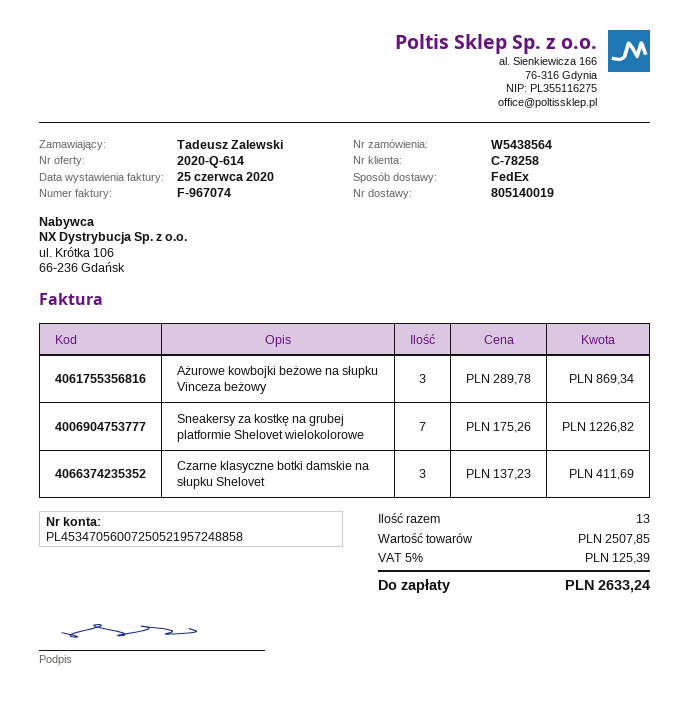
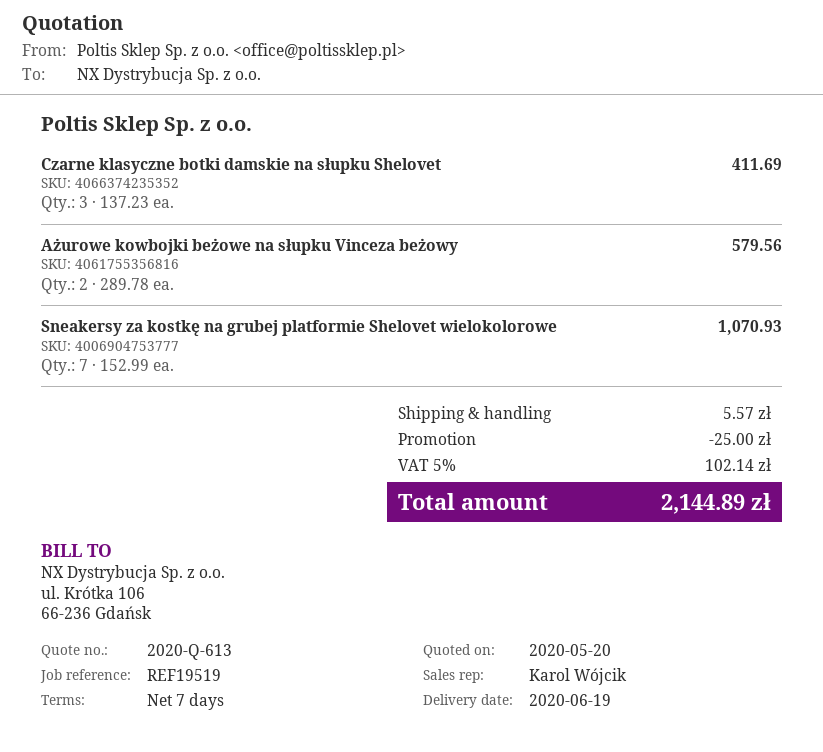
quote number: 2020-Q-614 -> 2020-Q-613
Ażurowe kowbojki beżowe na słupku Vinceza beżowy: 3 x 289.78 = 869.34 -> 2 x 289.78 = 579.56
Sneakersy za kostkę na grubej platformie Shelovet wielokolorowe: 7 x 175.26 = 1226.82 -> 7 x 152.99 = 1070.93
discount: none -> 25.00
shipping: none -> 5.57
tax: 5% = 125.39 -> 5% = 102.14
total: 2633.24 -> 2144.89

